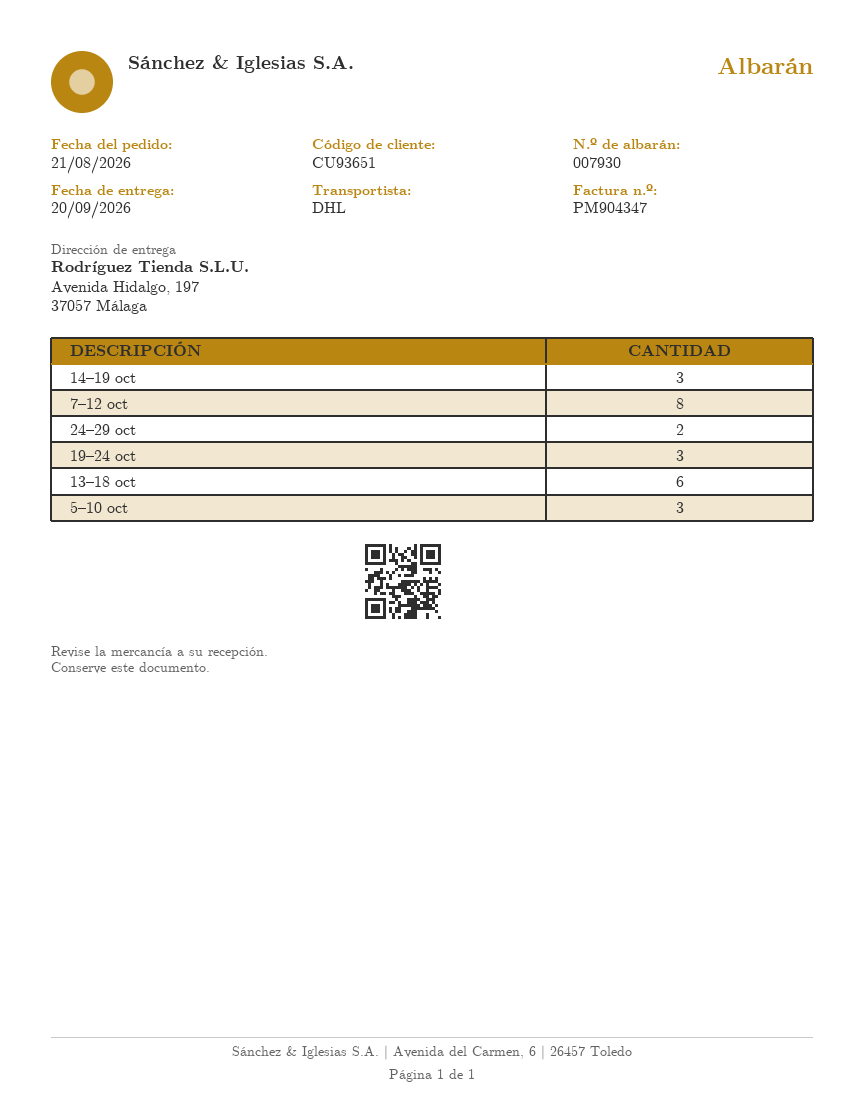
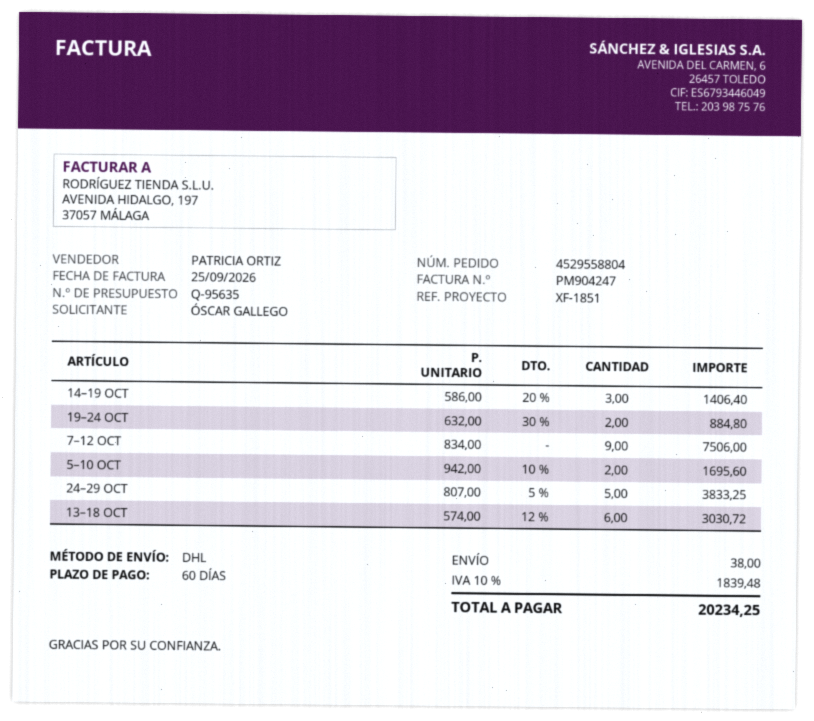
invoice number: PM904347 -> PM904247
7–12 oct: 8 -> 9
24–29 oct: 2 -> 5
19–24 oct: 3 -> 2
5–10 oct: 3 -> 2

